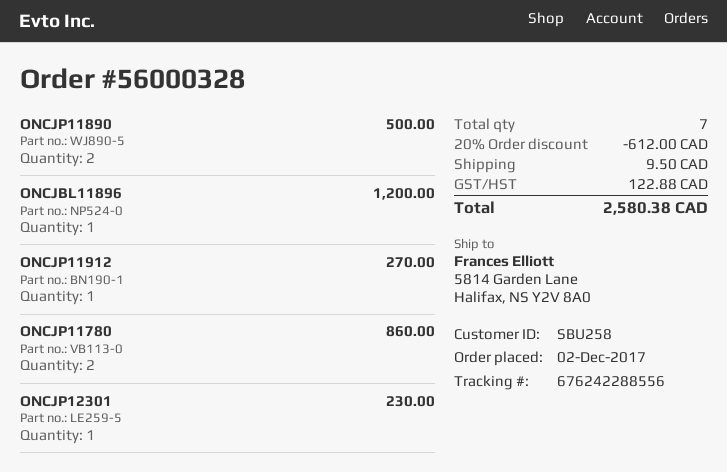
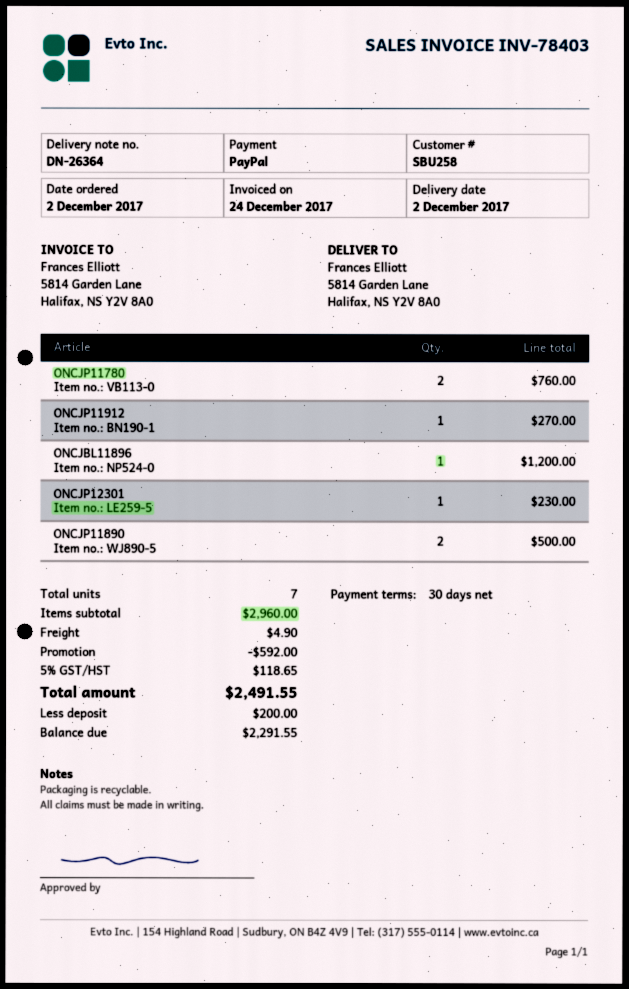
ONCJP11780: 2 for 860.00 -> 2 for 760.00
discount: 612.00 -> 592.00
shipping: 9.50 -> 4.90
tax: 122.88 -> 118.65
total: 2580.38 -> 2491.55

